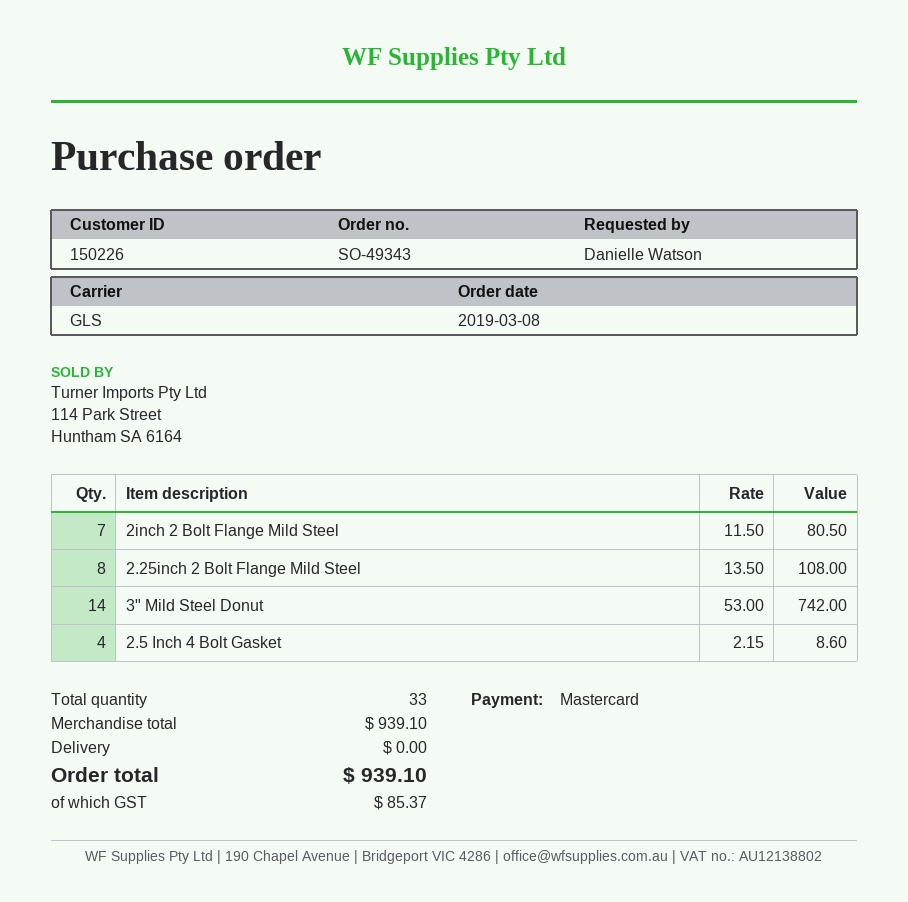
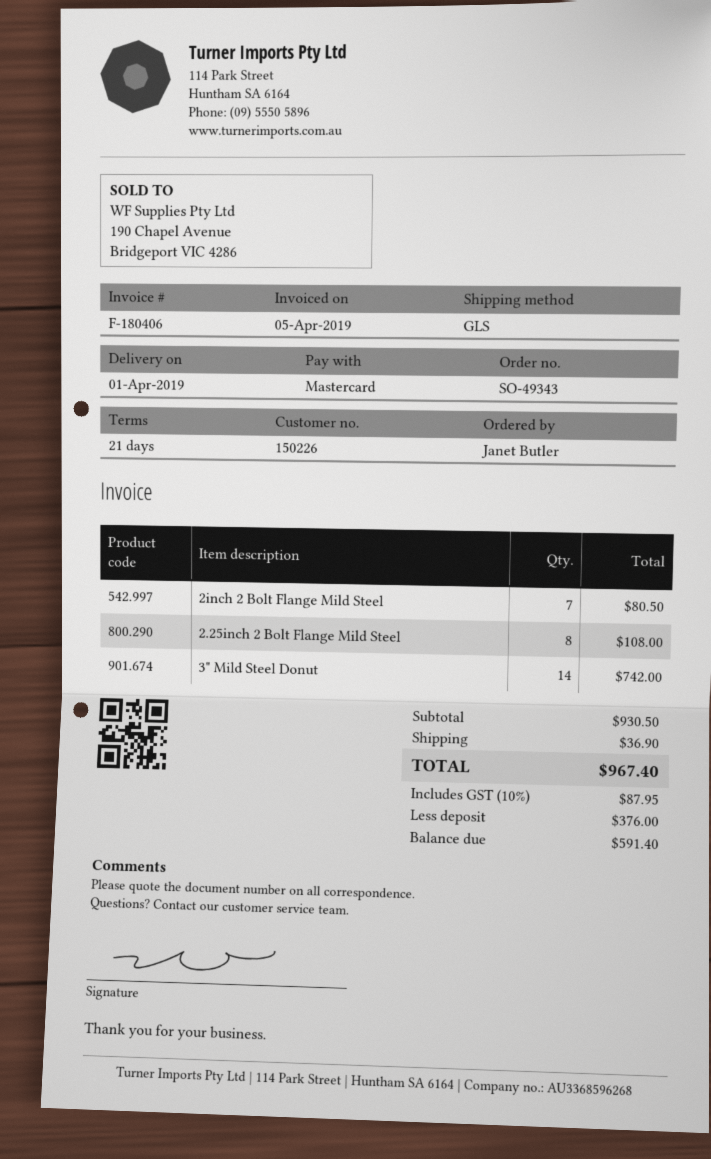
ordered by: Danielle Watson -> Janet Butler
2.5 Inch 4 Bolt Gasket: 4 for 8.60 -> none
subtotal: 939.10 -> 930.50
shipping: 0.00 -> 36.90
tax: 85.37 -> 87.95
total: 939.10 -> 967.40

